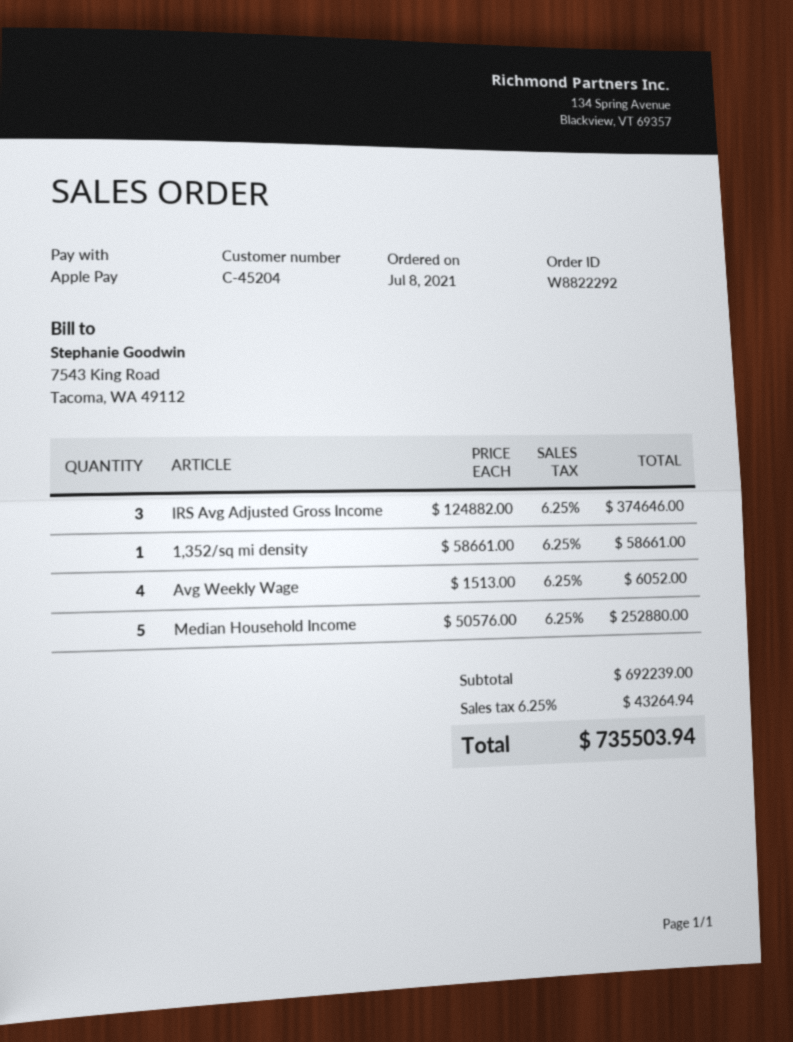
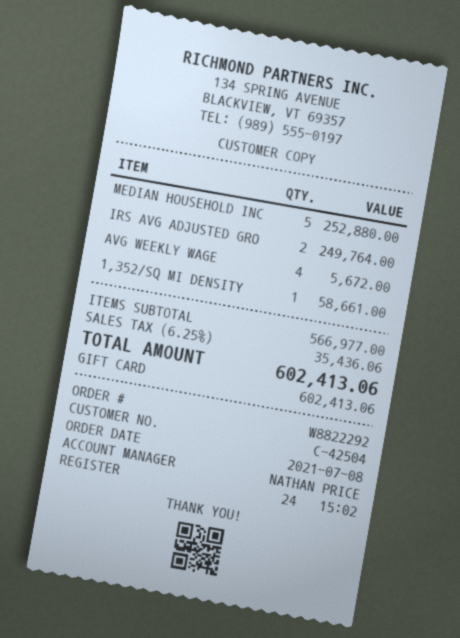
customer number: C-45204 -> C-42504
payment method: Apple Pay -> gift card
IRS Avg Adjusted Gross Income: 3 for 374646.00 -> 2 for 249764.00
Avg Weekly Wage: 4 for 6052.00 -> 4 for 5672.00
subtotal: 692239.00 -> 566977.00
tax: 6.25% = 43264.94 -> 6.25% = 35436.06
total: 735503.94 -> 602413.06

